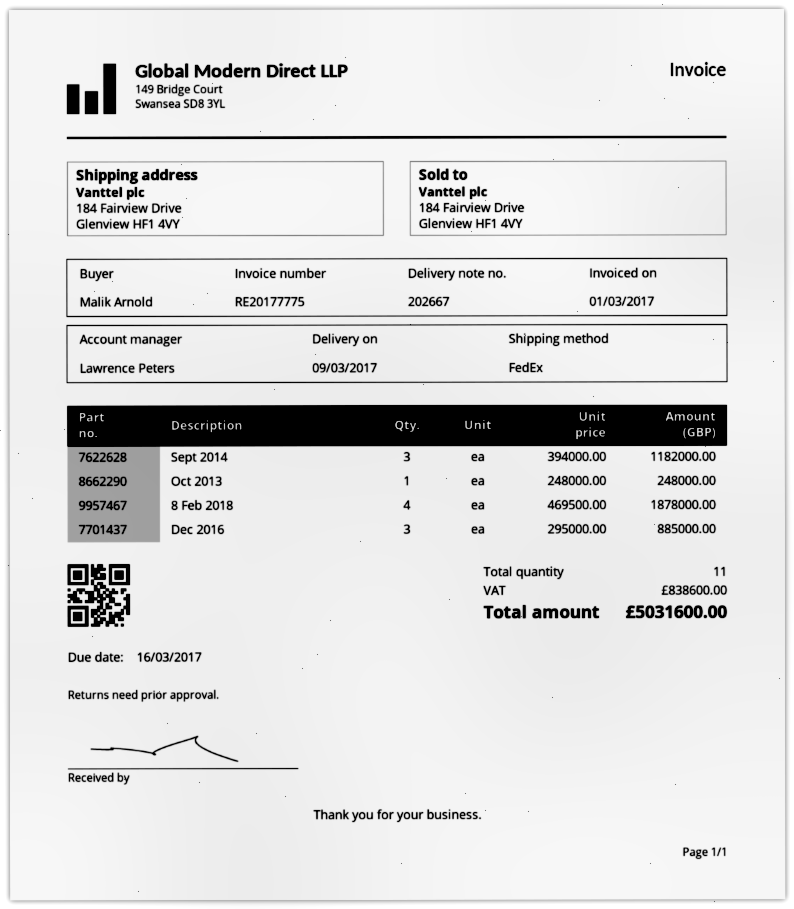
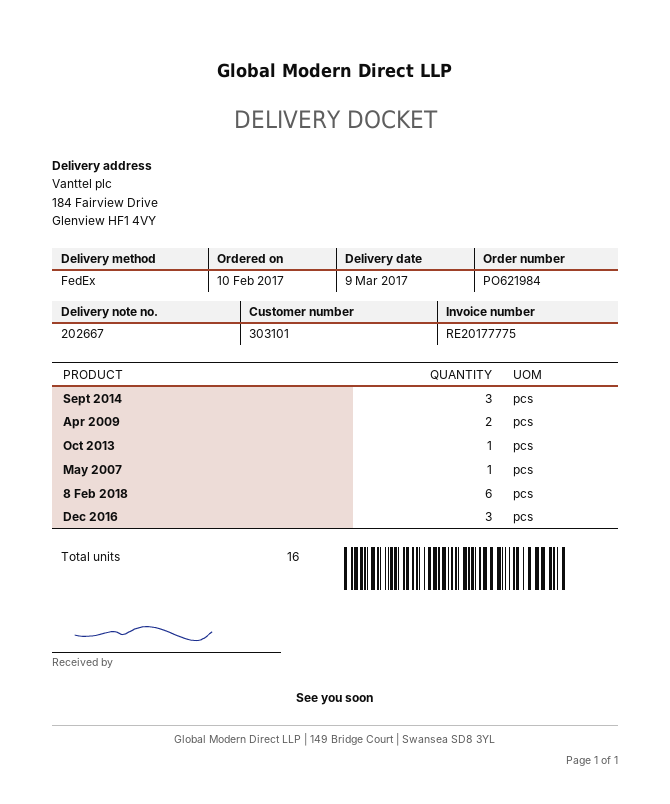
8 Feb 2018: 4 -> 6
Apr 2009: none -> 2
May 2007: none -> 1
total quantity: 11 -> 16

